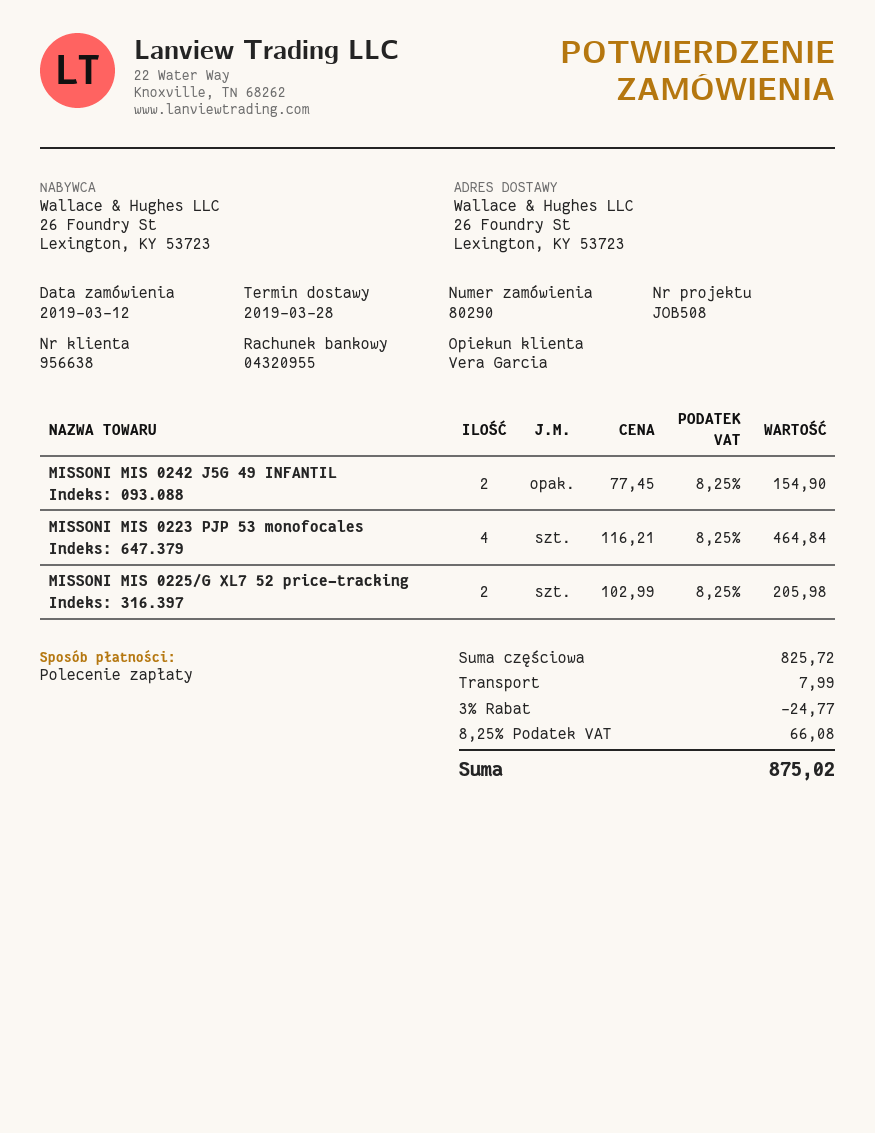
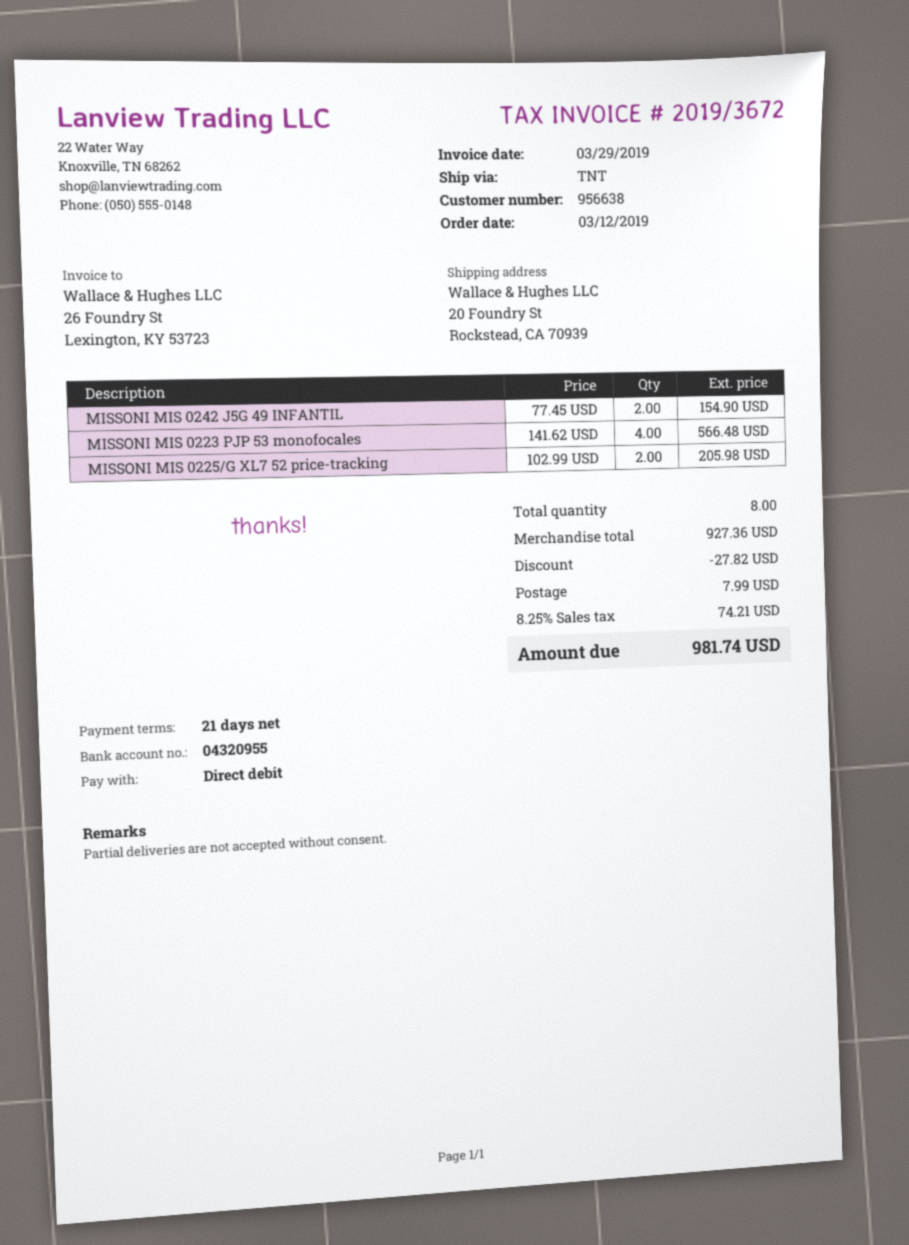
ship to: 26 Foundry St, Lexington, KY 53723 -> 20 Foundry St, Rockstead, CA 70939
MISSONI MIS 0223 PJP 53 monofocales: 4 x 116.21 = 464.84 -> 4 x 141.62 = 566.48
subtotal: 825.72 -> 927.36
discount: 24.77 -> 27.82
tax: 8.25% = 66.08 -> 8.25% = 74.21
total: 875.02 -> 981.74

